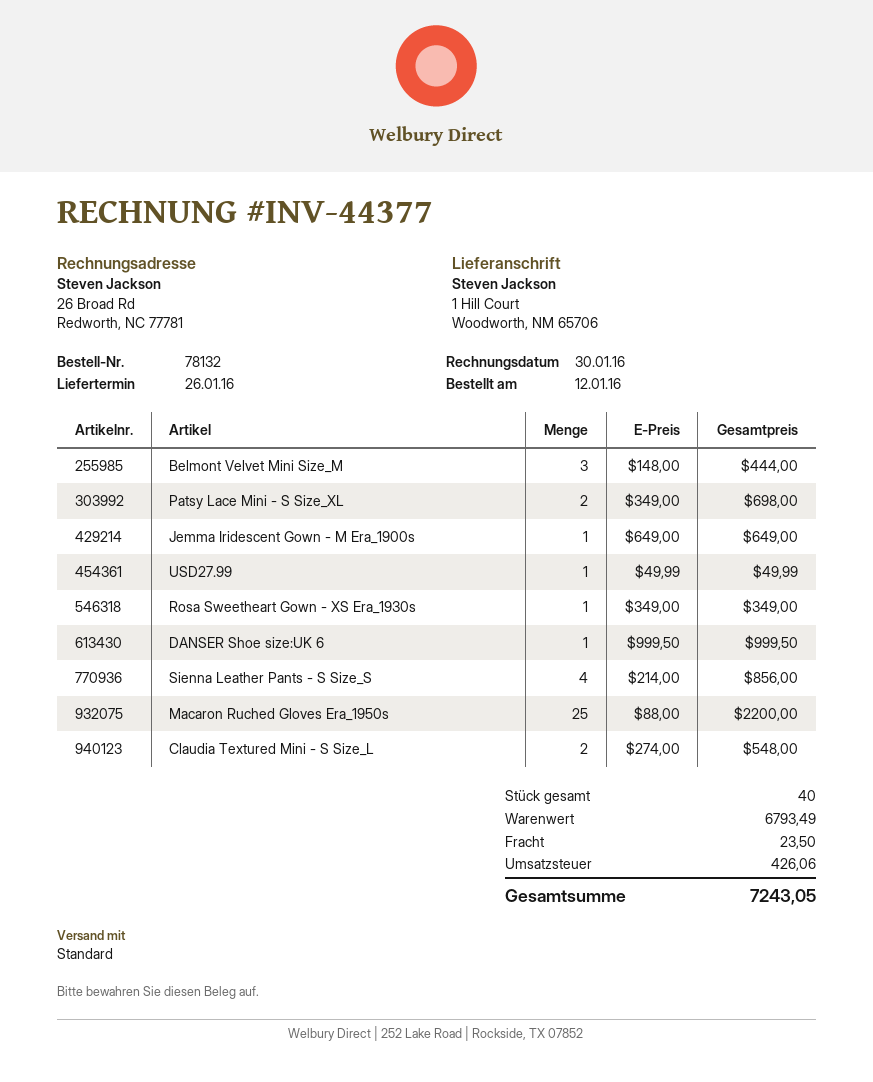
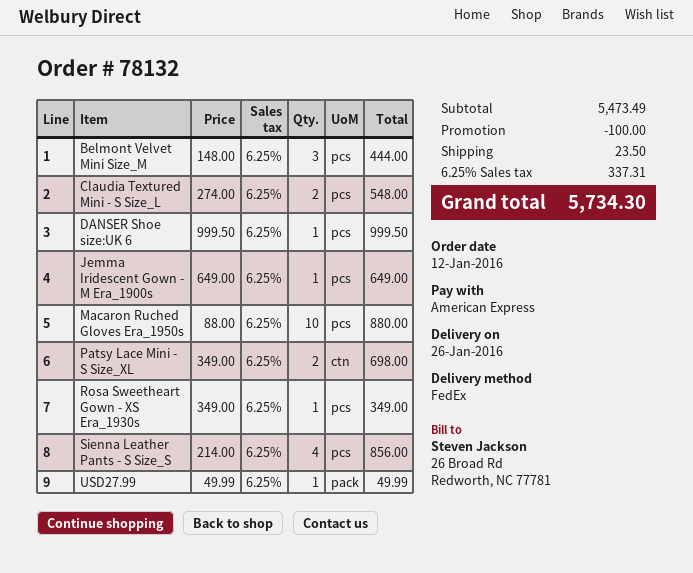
shipping method: standard -> FedEx
Macaron Ruched Gloves Era_1950s: 25 x 88.00 = 2200.00 -> 10 x 88.00 = 880.00
subtotal: 6793.49 -> 5473.49
discount: none -> 100.00
tax: 426.06 -> 337.31
total: 7243.05 -> 5734.30

